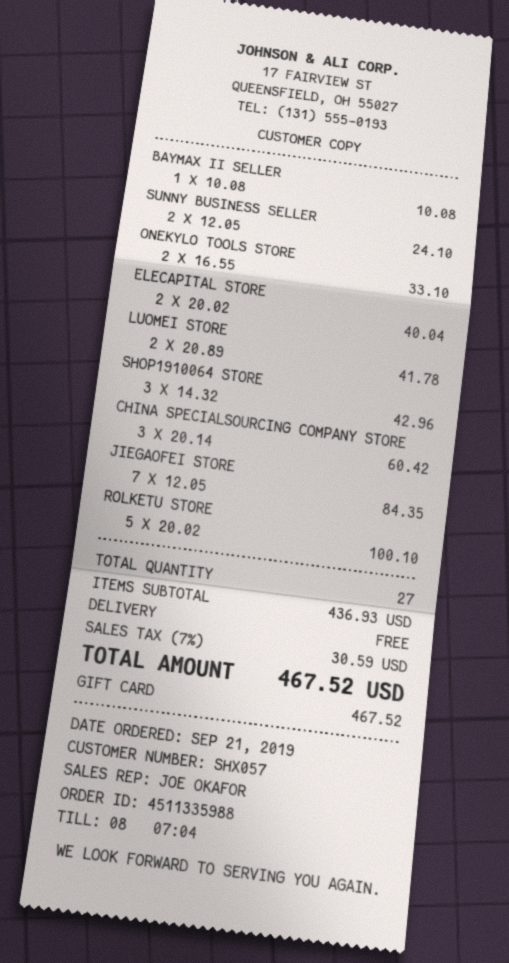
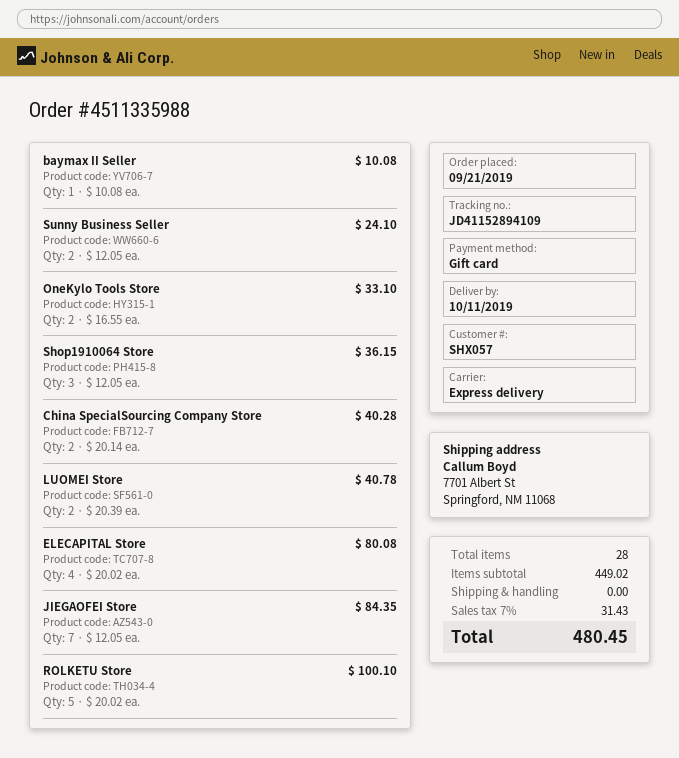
ELECAPITAL STORE: 2 x 20.02 = 40.04 -> 4 x 20.02 = 80.08
LUOMEI STORE: 2 x 20.89 = 41.78 -> 2 x 20.39 = 40.78
SHOP1910064 STORE: 3 x 14.32 = 42.96 -> 3 x 12.05 = 36.15
CHINA SPECIALSOURCING COMPANY STORE: 3 x 20.14 = 60.42 -> 2 x 20.14 = 40.28
total quantity: 27 -> 28
subtotal: 436.93 -> 449.02
tax: 7% = 30.59 -> 7% = 31.43
total: 467.52 -> 480.45

